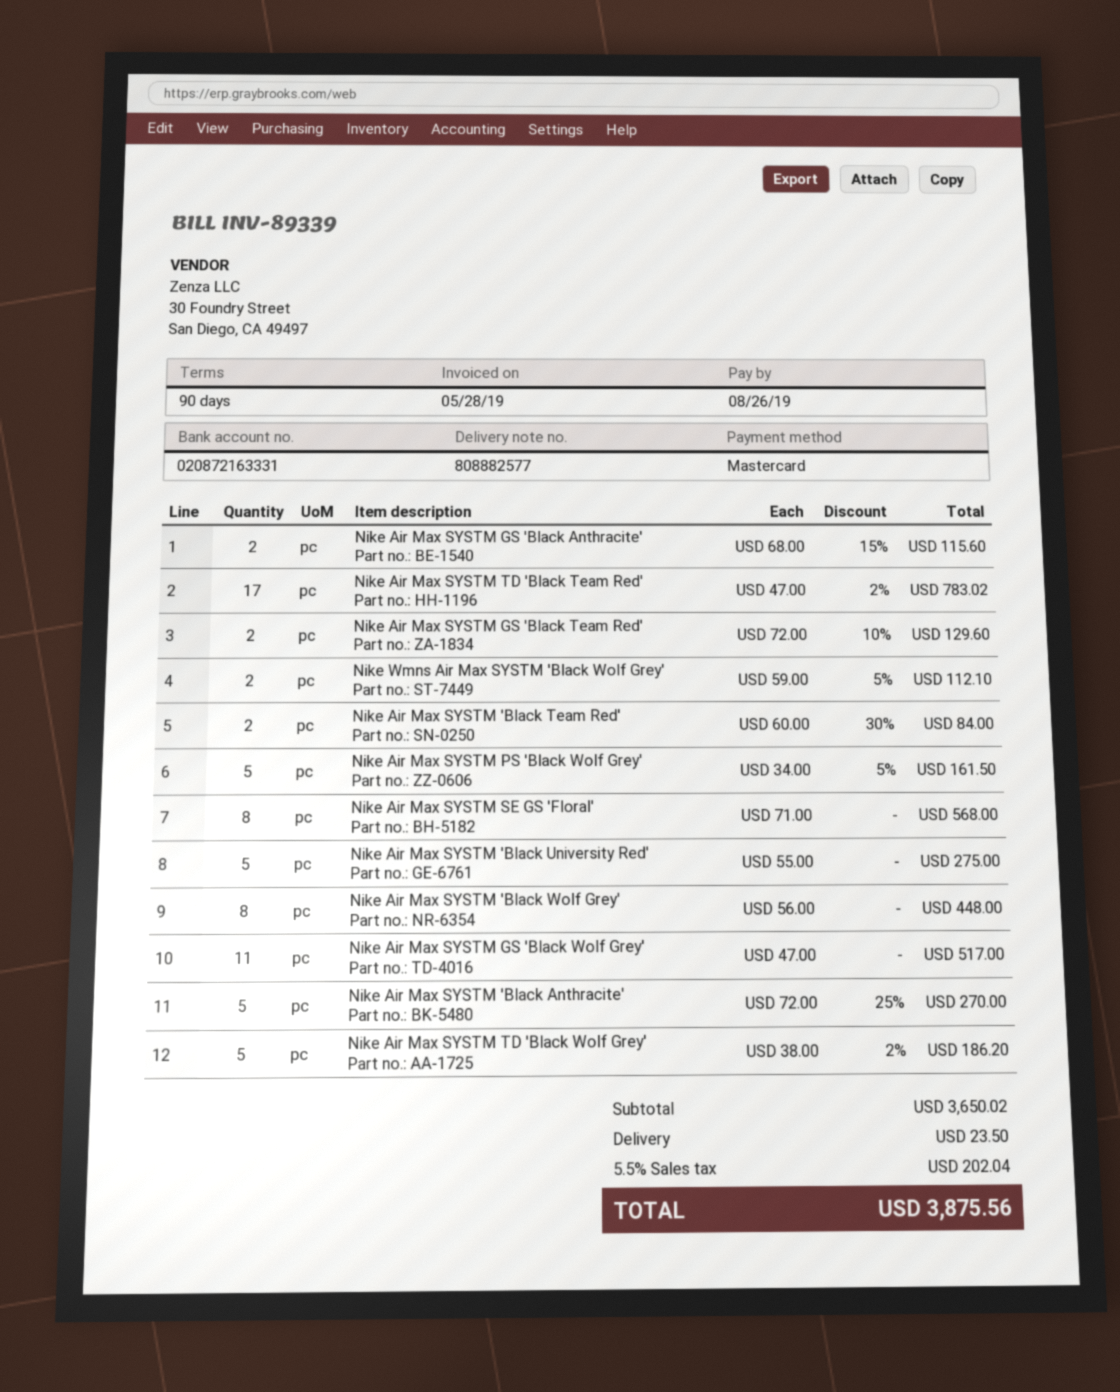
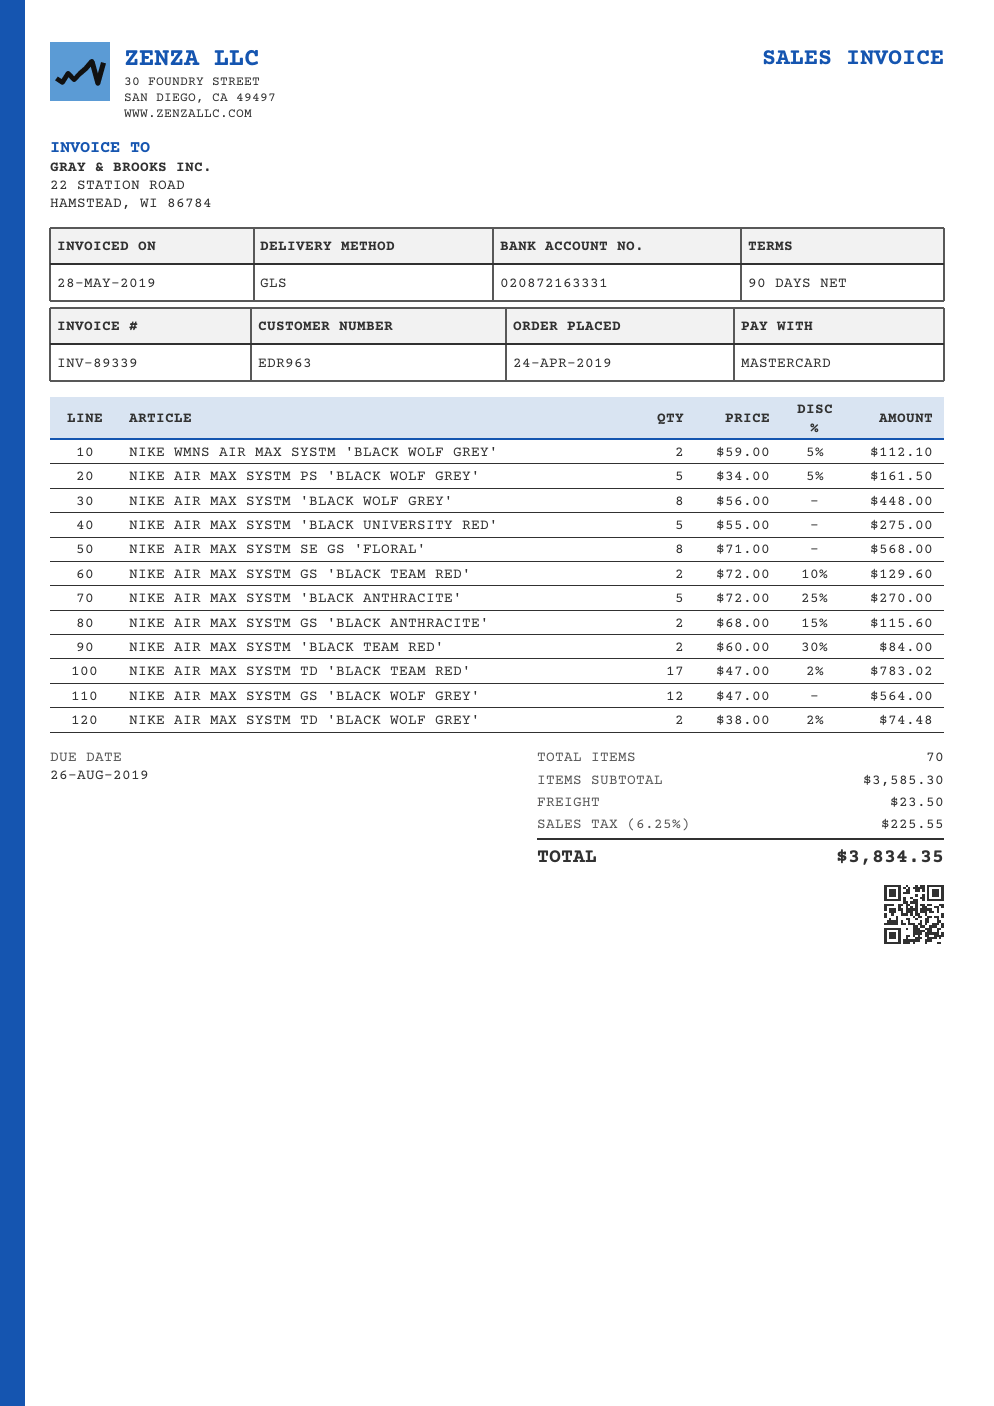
Nike Air Max SYSTM GS 'Black Wolf Grey': 11 x 47.00 = 517.00 -> 12 x 47.00 = 564.00
Nike Air Max SYSTM TD 'Black Wolf Grey': 5 x 38.00 - 2% = 186.20 -> 2 x 38.00 - 2% = 74.48
subtotal: 3650.02 -> 3585.30
tax: 5.5% = 202.04 -> 6.25% = 225.55
total: 3875.56 -> 3834.35

